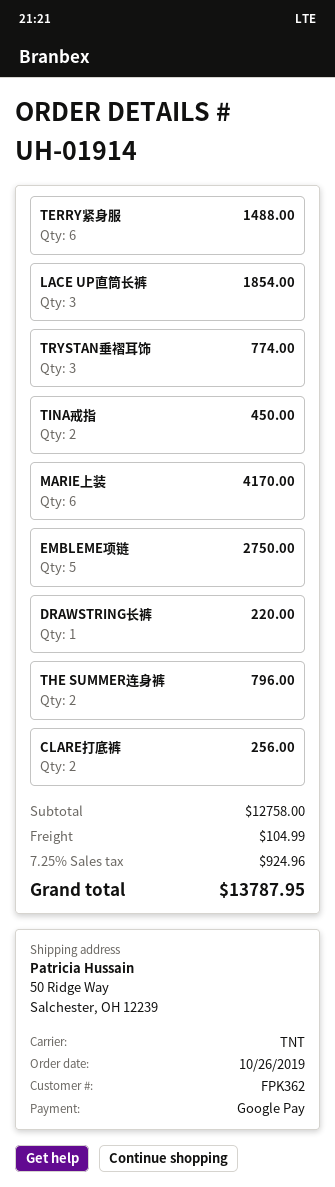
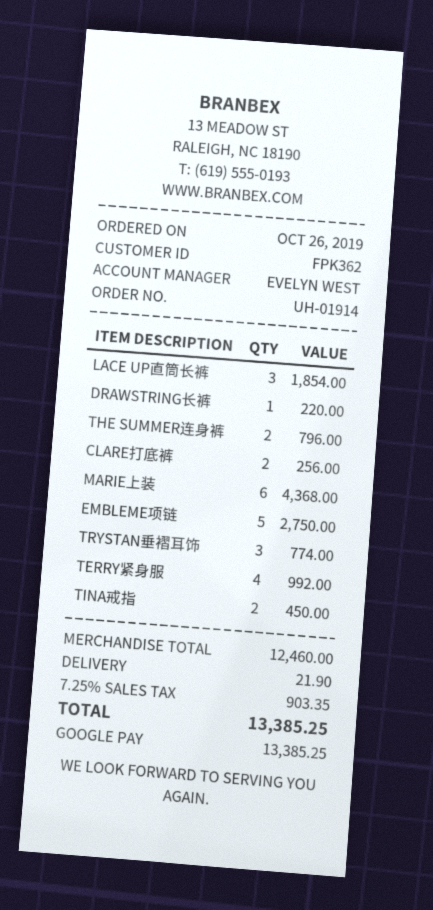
TERRY紧身服: 6 for 1488.00 -> 4 for 992.00
MARIE上装: 6 for 4170.00 -> 6 for 4368.00
subtotal: 12758.00 -> 12460.00
shipping: 104.99 -> 21.90
tax: 7.25% = 924.96 -> 7.25% = 903.35
total: 13787.95 -> 13385.25

